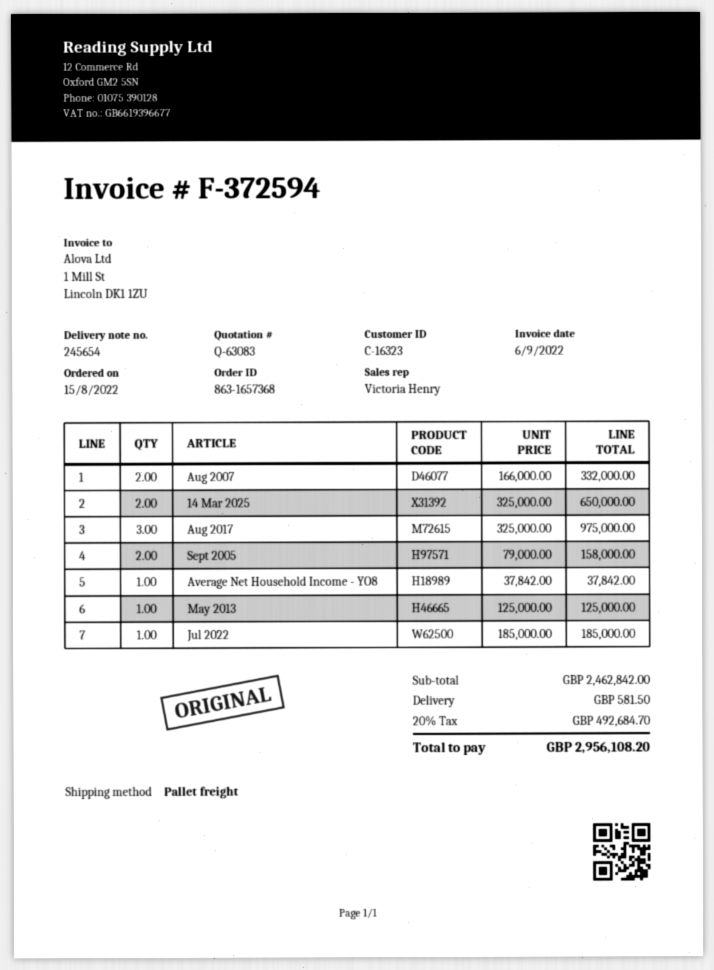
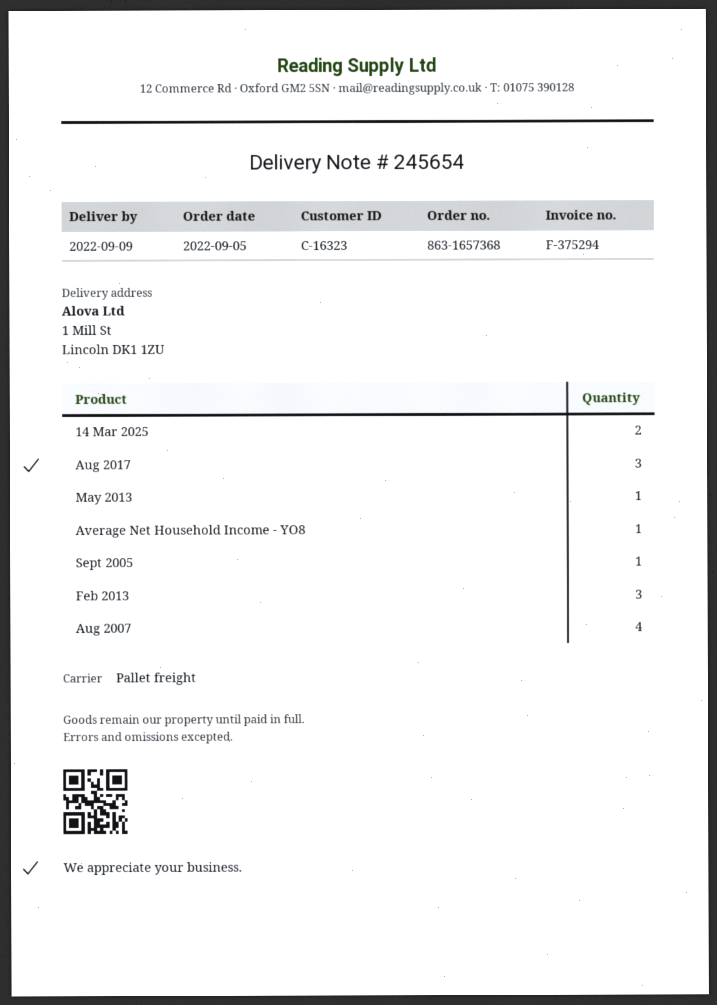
order date: 2022-08-15 -> 2022-09-05
invoice number: F-372594 -> F-375294
Aug 2007: 2 -> 4
Sept 2005: 2 -> 1
Jul 2022: 1 -> none
Feb 2013: none -> 3

